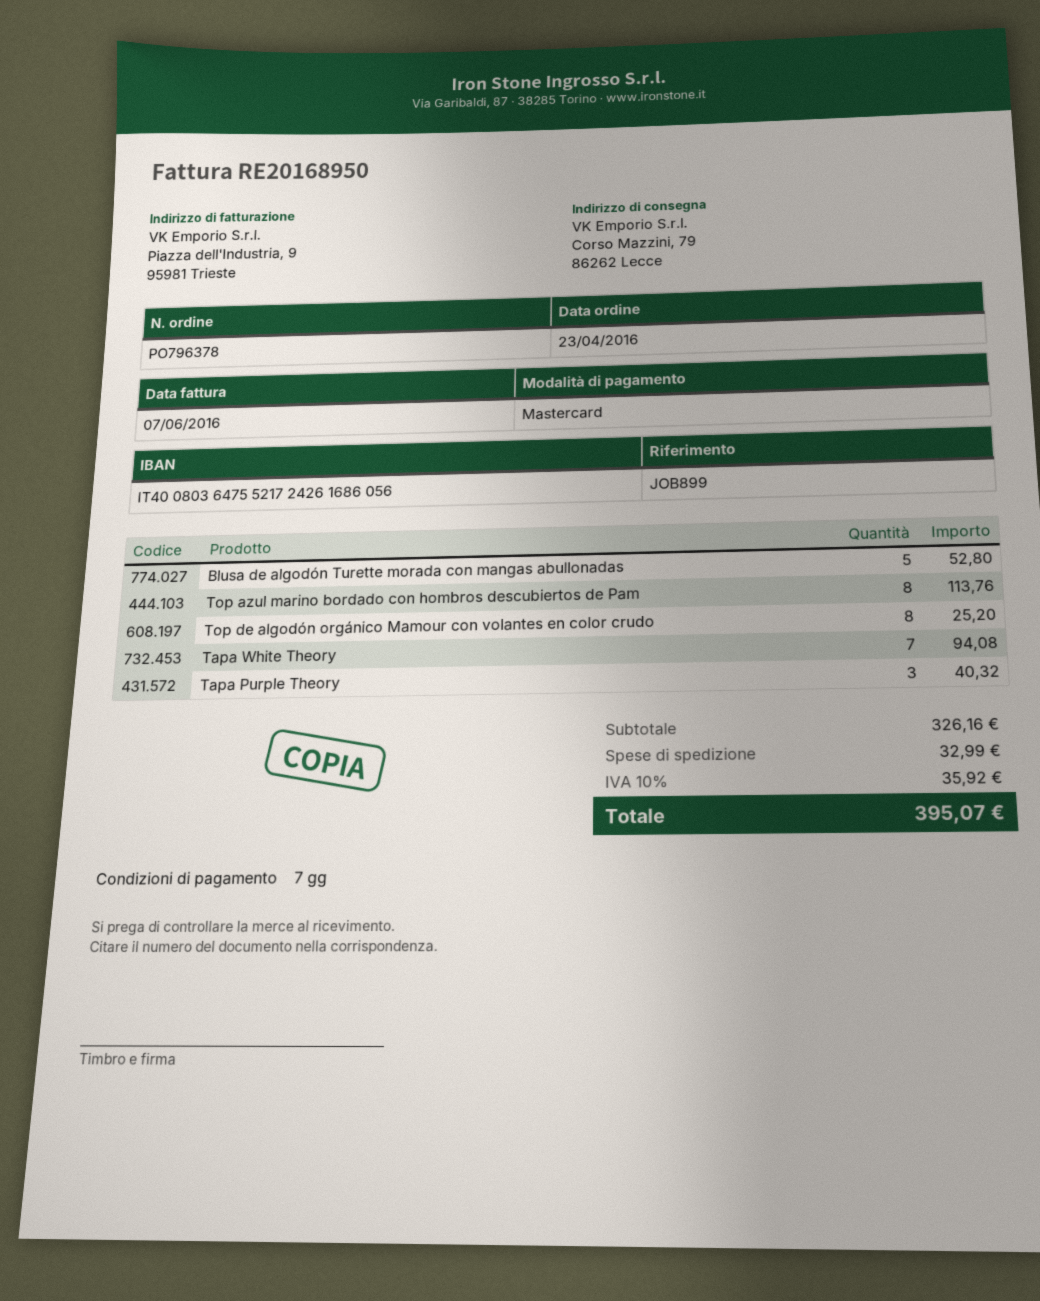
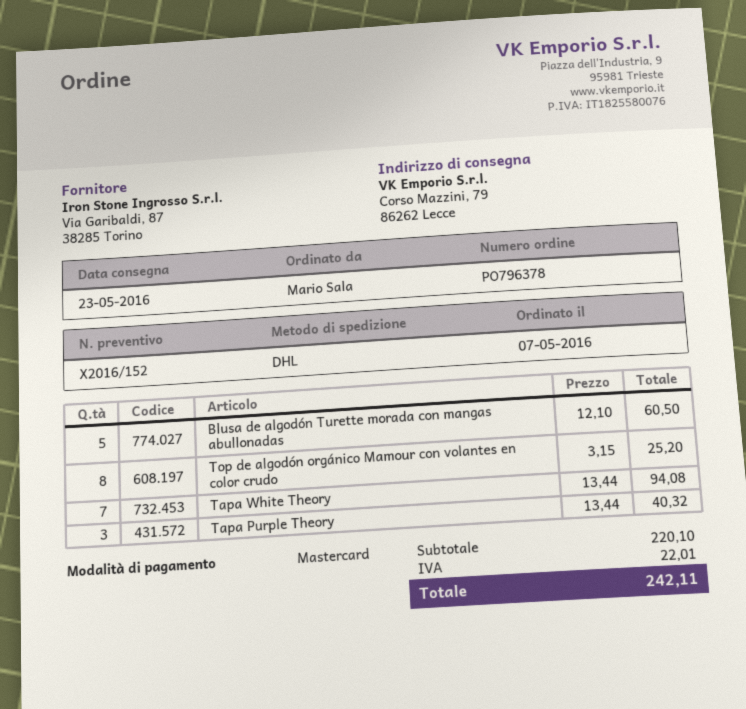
order date: 2016-04-23 -> 2016-05-07
Blusa de algodón Turette morada con mangas abullonadas: 5 for 52.80 -> 5 for 60.50
Top azul marino bordado con hombros descubiertos de Pam: 8 for 113.76 -> none
subtotal: 326.16 -> 220.10
shipping: 32.99 -> none
tax: 35.92 -> 22.01
total: 395.07 -> 242.11

